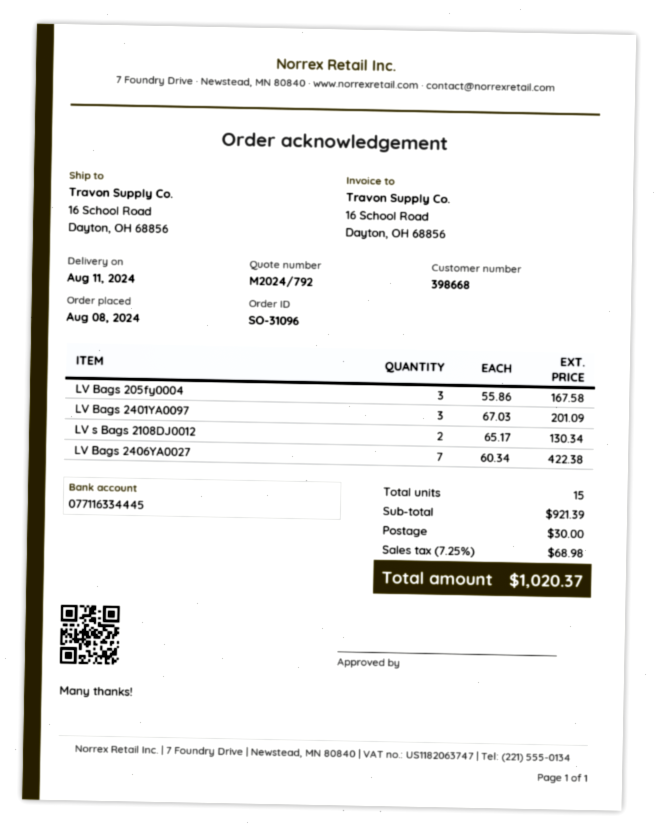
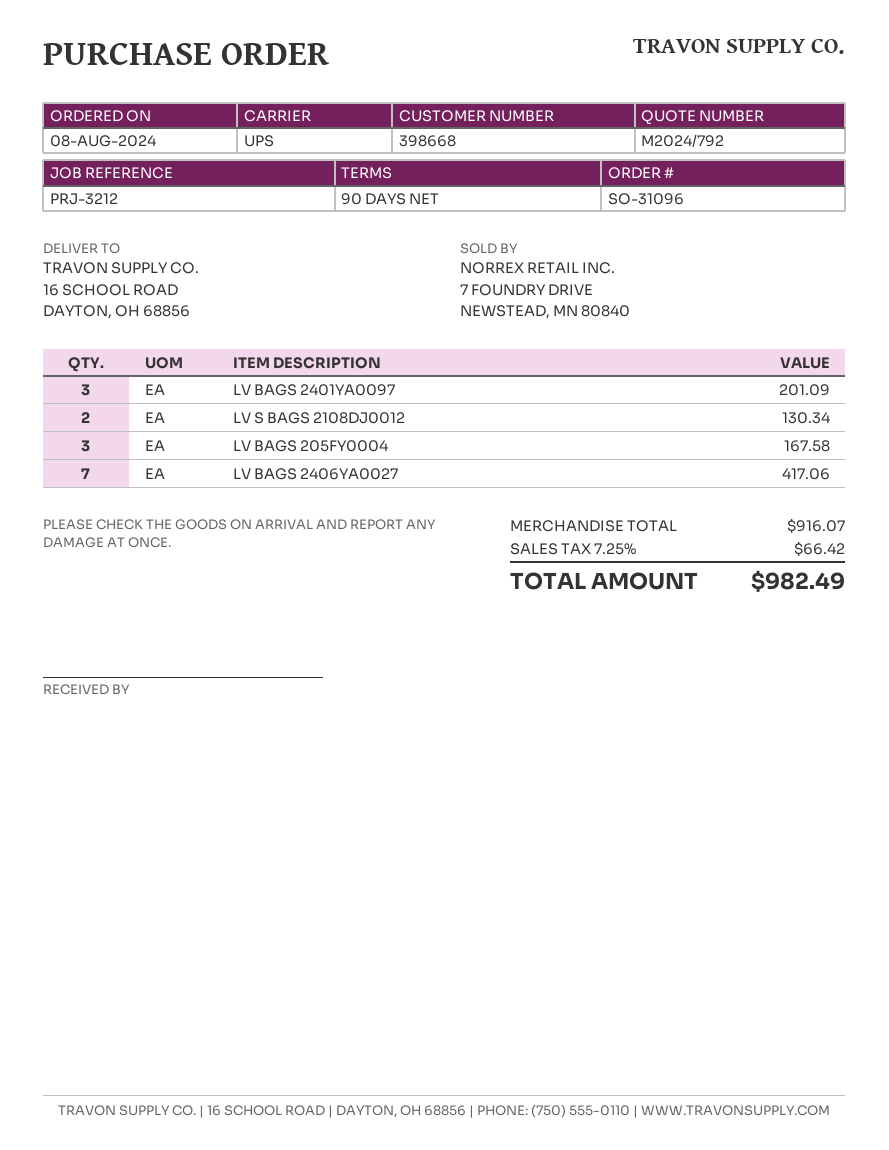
LV Bags 2406YA0027: 7 for 422.38 -> 7 for 417.06
subtotal: 921.39 -> 916.07
shipping: 30.00 -> none
tax: 7.25% = 68.98 -> 7.25% = 66.42
total: 1020.37 -> 982.49

